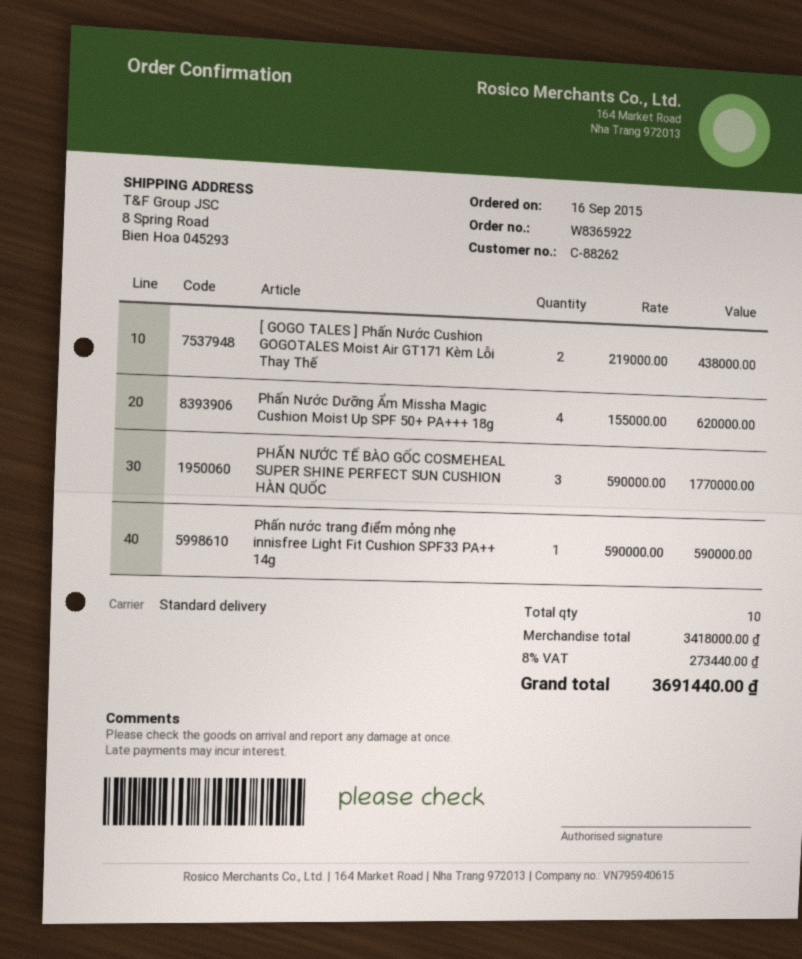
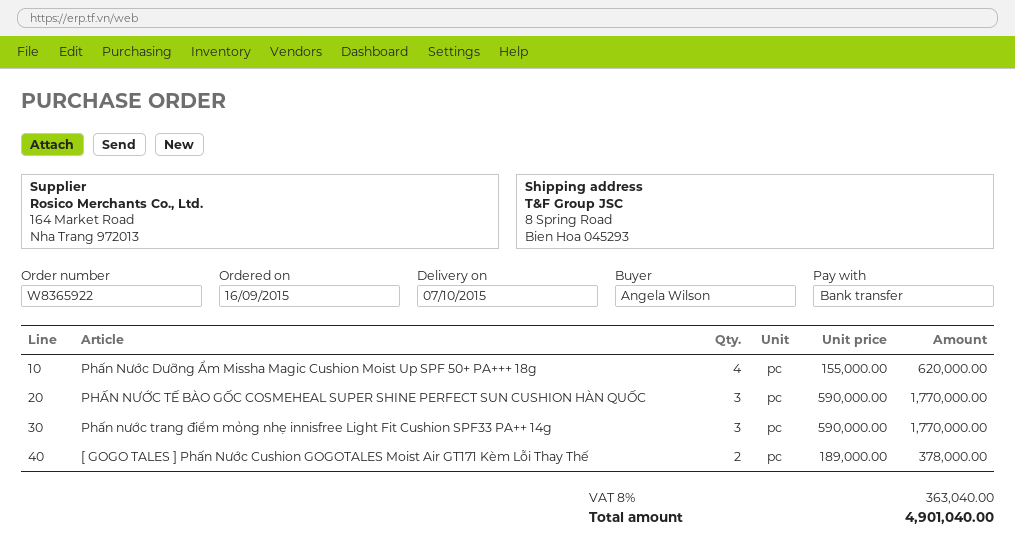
[ GOGO TALES ] Phấn Nước Cushion GOGOTALES Moist Air GT171 Kèm Lỗi Thay Thế: 2 x 219000.00 = 438000.00 -> 2 x 189000.00 = 378000.00
Phấn nước trang điểm mỏng nhẹ innisfree Light Fit Cushion SPF33 PA++ 14g: 1 x 590000.00 = 590000.00 -> 3 x 590000.00 = 1770000.00
tax: 8% = 273440.00 -> 8% = 363040.00
total: 3691440.00 -> 4901040.00

